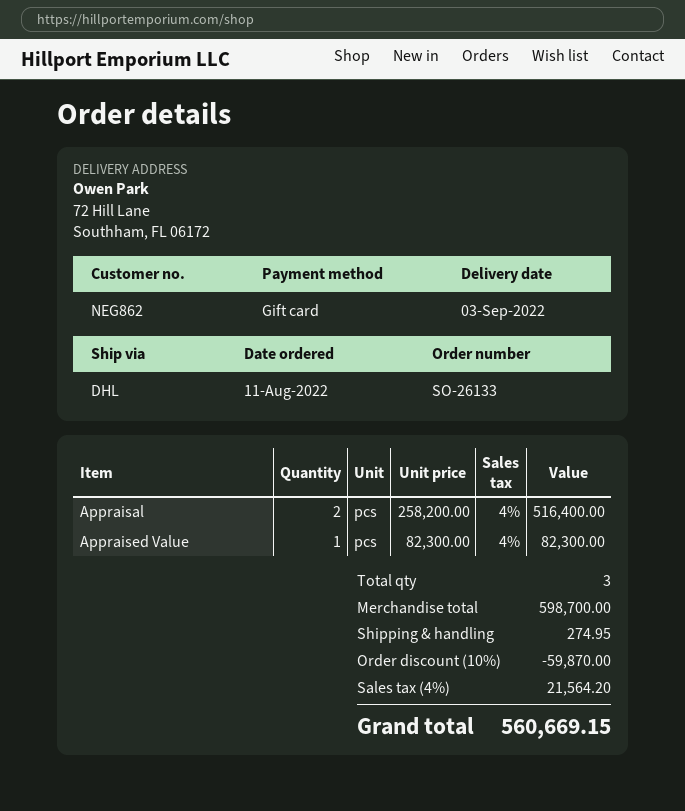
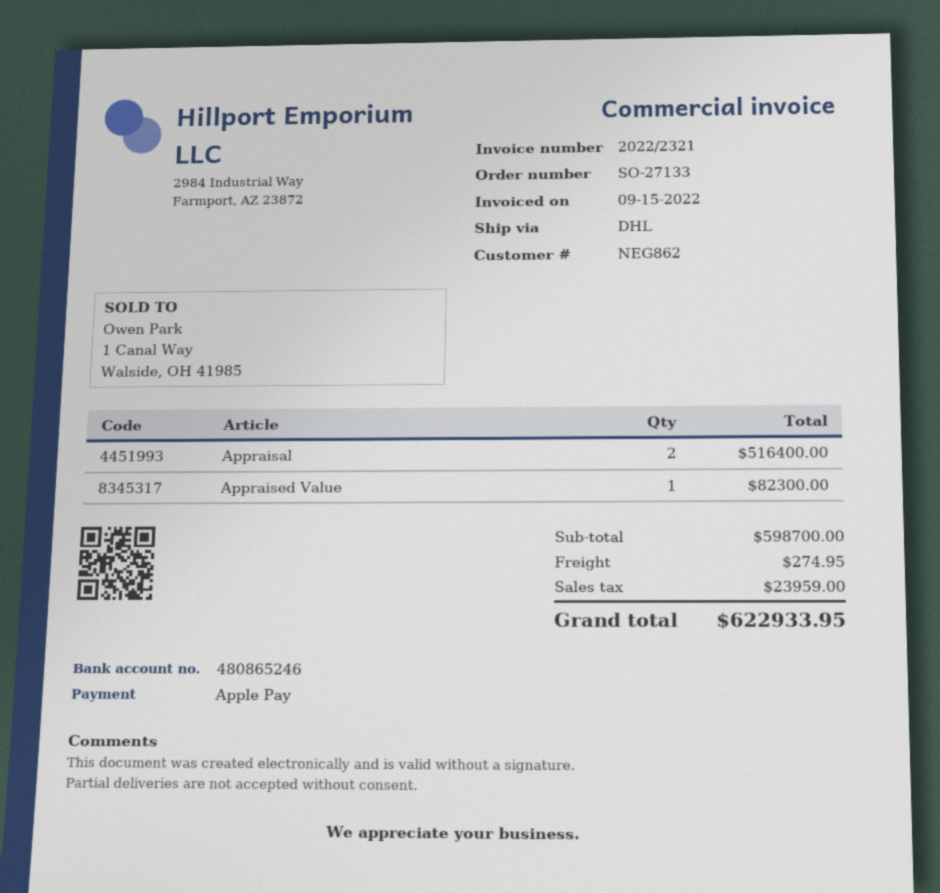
order number: SO-26133 -> SO-27133
payment method: gift card -> Apple Pay
discount: 10% = 59870.00 -> none
tax: 21564.20 -> 23959.00
total: 560669.15 -> 622933.95

